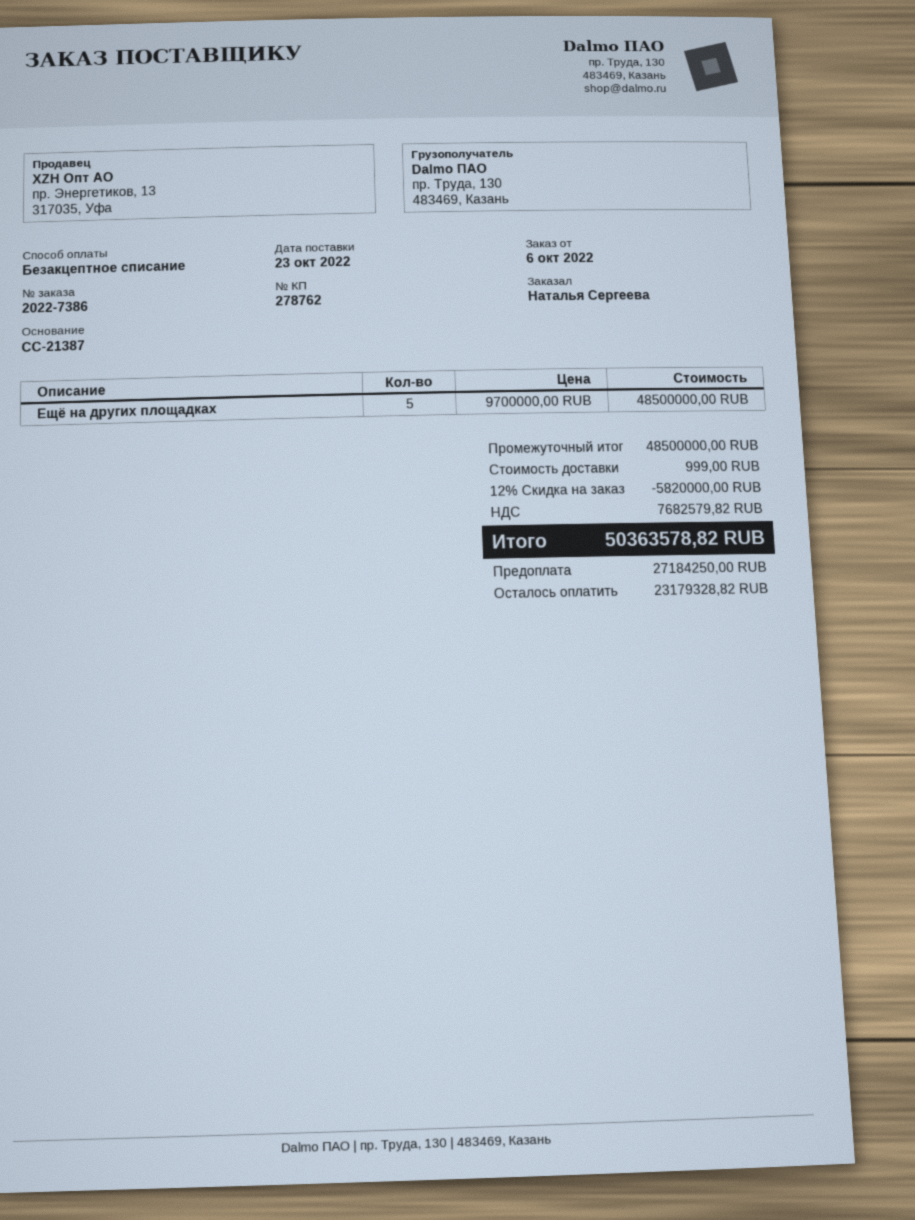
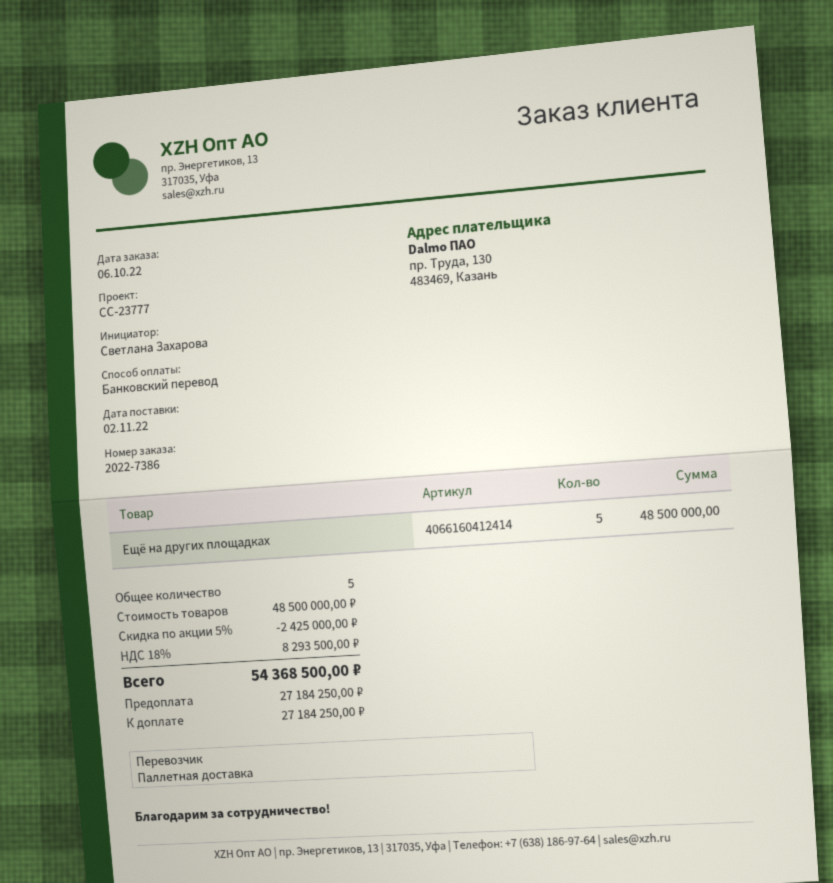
delivery date: 2022-10-23 -> 2022-11-02
reference: CC-21387 -> CC-23777
ordered by: Наталья Сергеева -> Светлана Захарова
payment method: direct debit -> bank transfer
discount: 12% = 5820000.00 -> 5% = 2425000.00
shipping: 999.00 -> none
tax: 7682579.82 -> 8293500.00
total: 50363578.82 -> 54368500.00
balance: 23179328.82 -> 27184250.00

